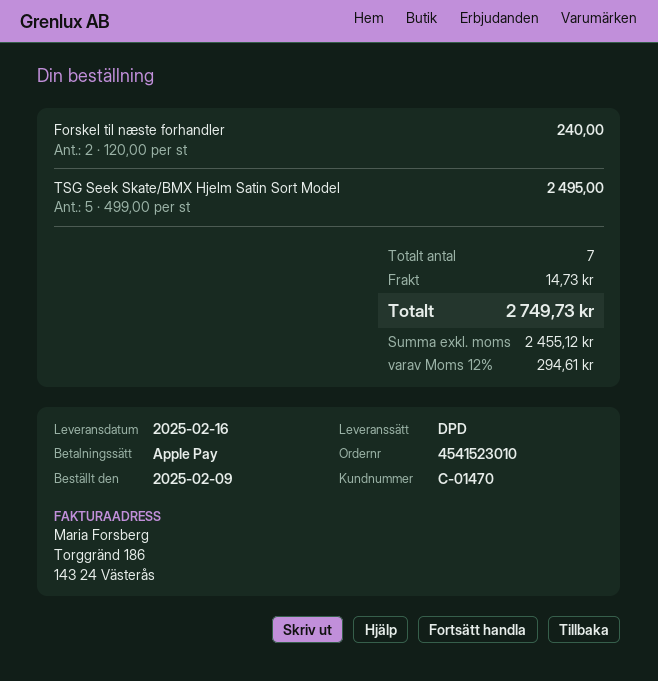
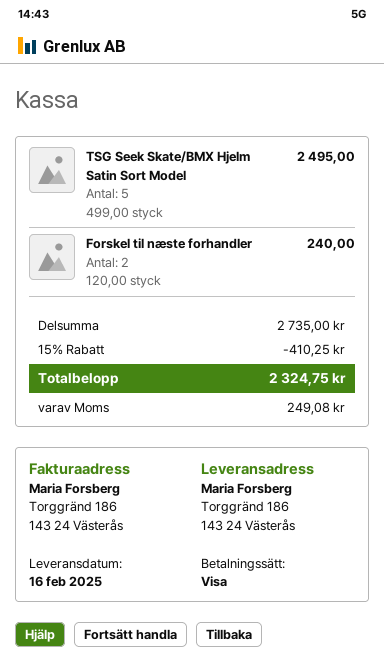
payment method: Apple Pay -> Visa
discount: none -> 15% = 410.25
shipping: 14.73 -> none
tax: 294.61 -> 249.08
total: 2749.73 -> 2324.75

